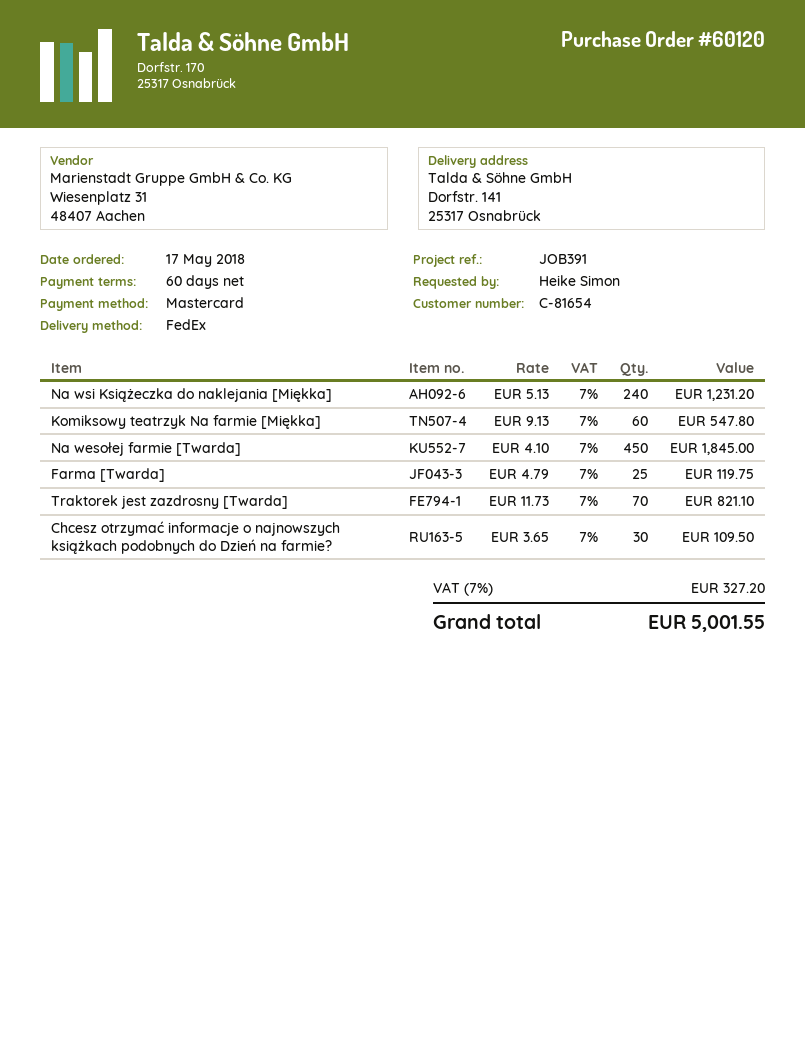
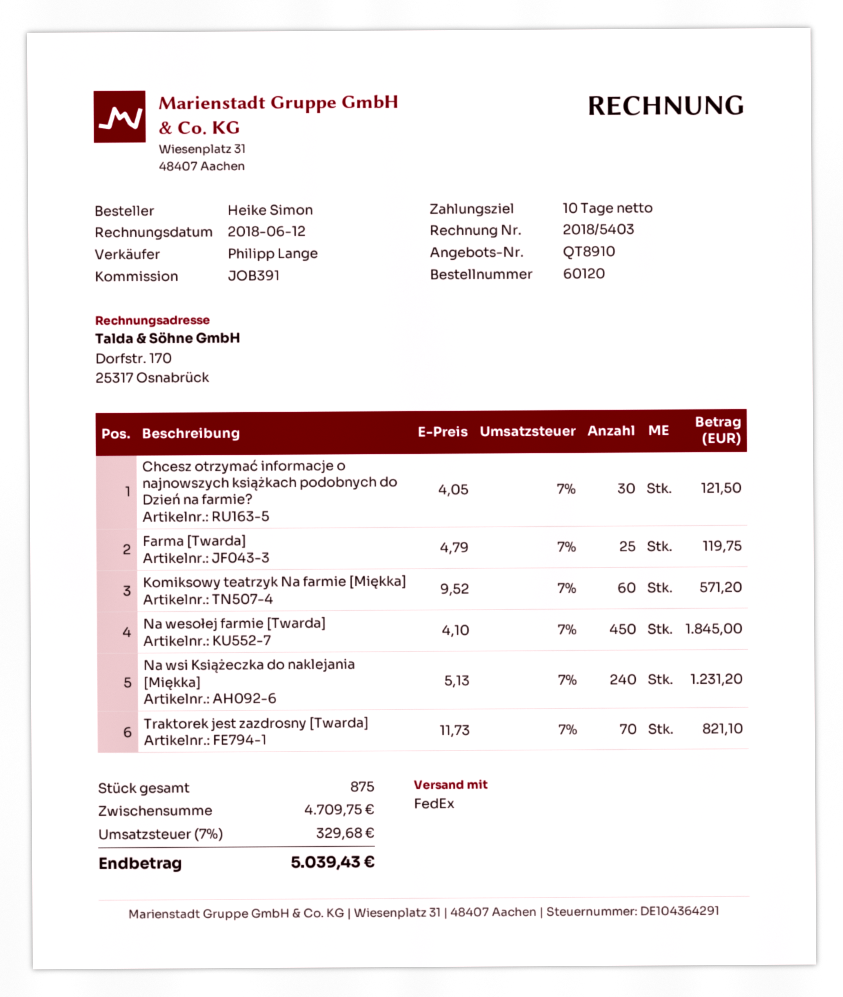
payment terms: 60 days -> 10 days
Komiksowy teatrzyk Na farmie [Miękka]: 60 x 9.13 = 547.80 -> 60 x 9.52 = 571.20
Chcesz otrzymać informacje o najnowszych książkach podobnych do Dzień na farmie?: 30 x 3.65 = 109.50 -> 30 x 4.05 = 121.50
tax: 7% = 327.20 -> 7% = 329.68
total: 5001.55 -> 5039.43

